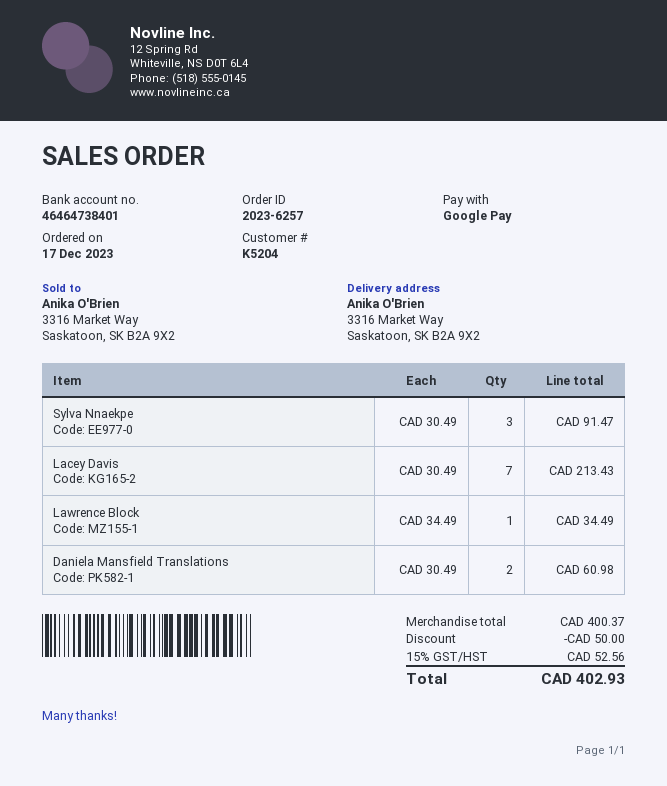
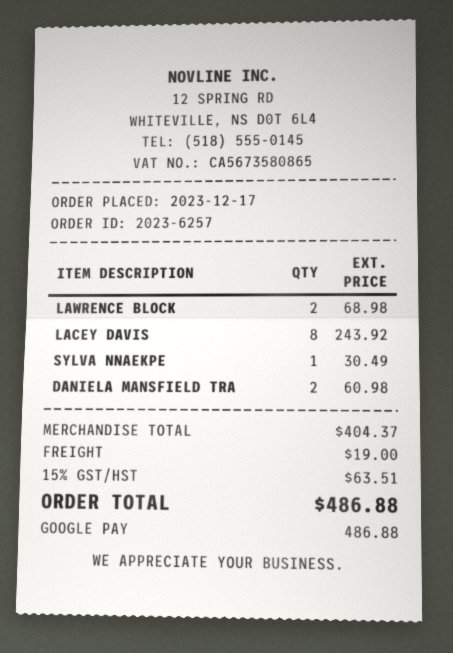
Sylva Nnaekpe: 3 for 91.47 -> 1 for 30.49
Lacey Davis: 7 for 213.43 -> 8 for 243.92
Lawrence Block: 1 for 34.49 -> 2 for 68.98
subtotal: 400.37 -> 404.37
discount: 50.00 -> none
shipping: none -> 19.00
tax: 15% = 52.56 -> 15% = 63.51
total: 402.93 -> 486.88

